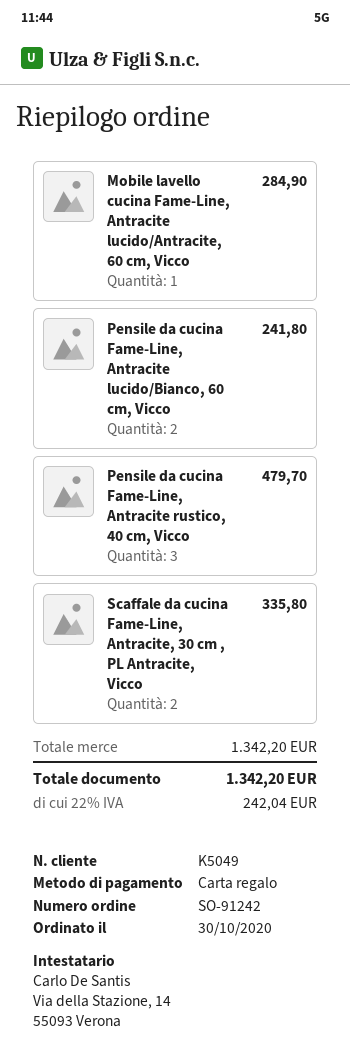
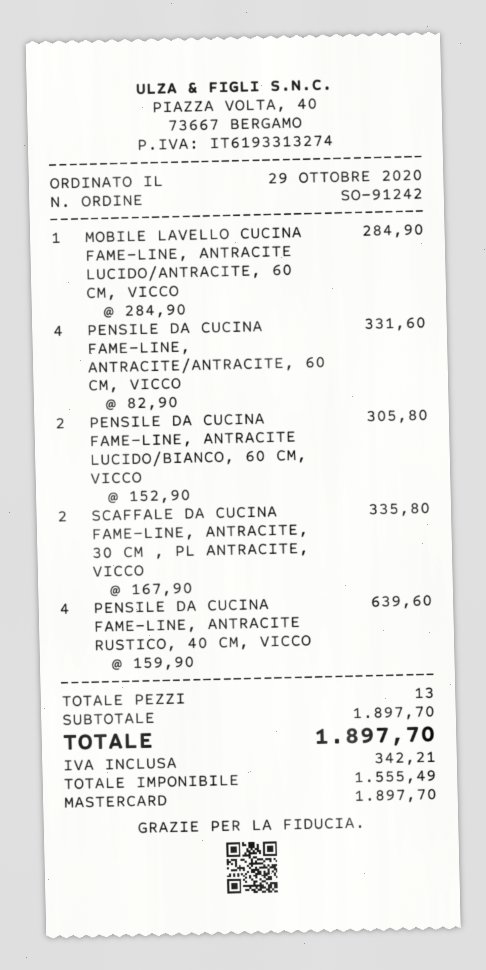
order date: 2020-10-30 -> 2020-10-29
payment method: gift card -> Mastercard
Pensile da cucina Fame-Line, Antracite lucido/Bianco, 60 cm, Vicco: 2 for 241.80 -> 2 for 305.80
Pensile da cucina Fame-Line, Antracite rustico, 40 cm, Vicco: 3 for 479.70 -> 4 for 639.60
PENSILE DA CUCINA FAME-LINE, ANTRACITE/ANTRACITE, 60 CM, VICCO: none -> 4 for 331.60
subtotal: 1342.20 -> 1897.70
tax: 242.04 -> 342.21
total: 1342.20 -> 1897.70

